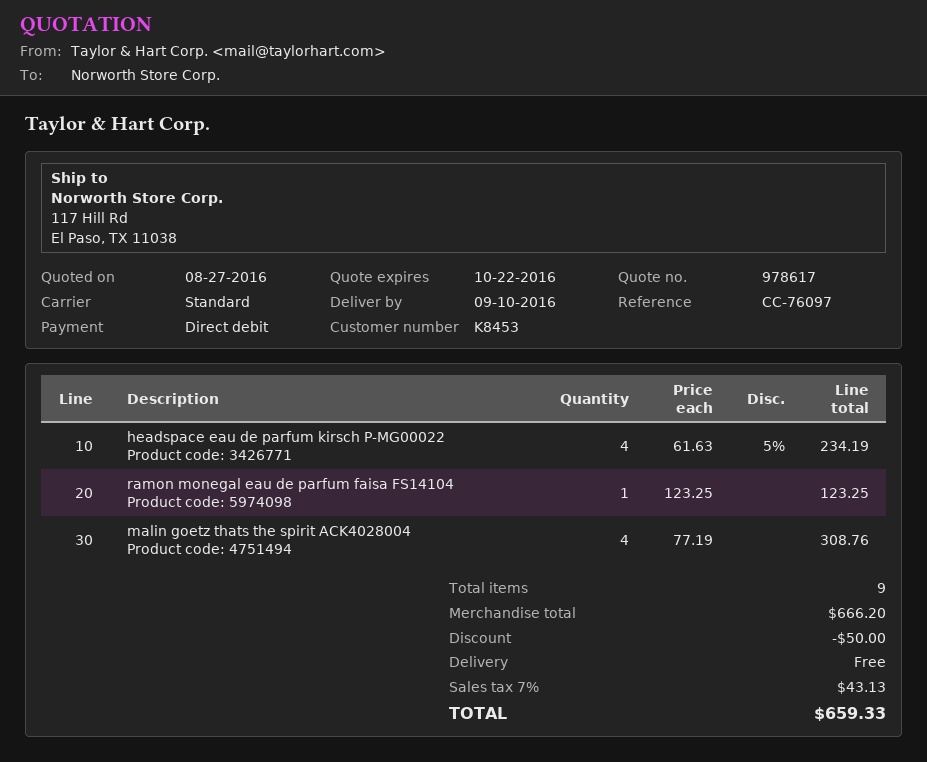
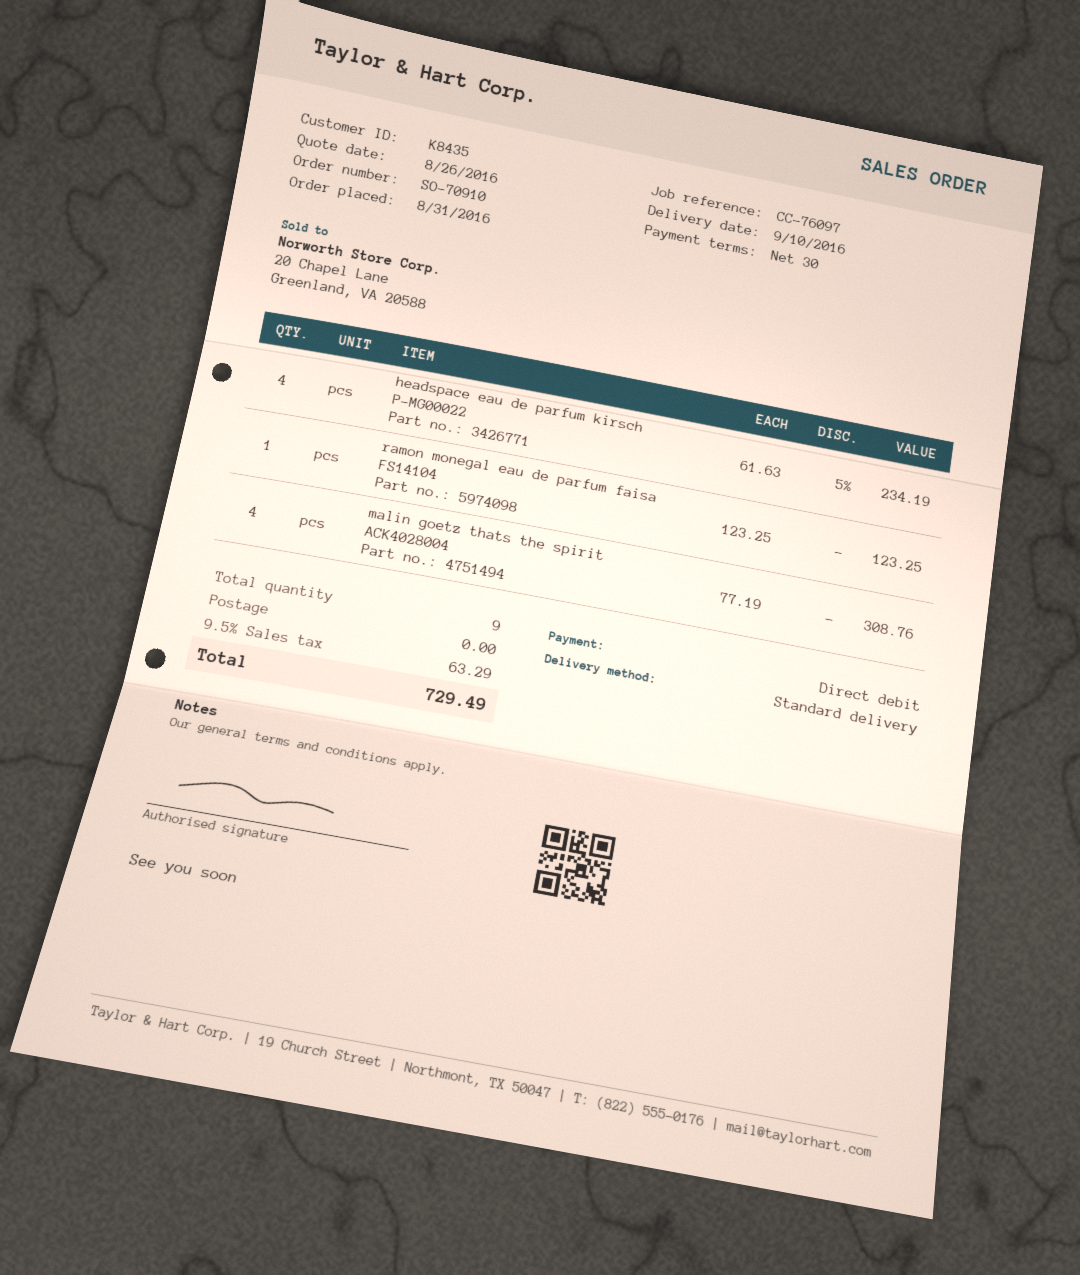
quote date: 2016-08-27 -> 2016-08-26
customer number: K8453 -> K8435
discount: 50.00 -> none
tax: 7% = 43.13 -> 9.5% = 63.29
total: 659.33 -> 729.49

